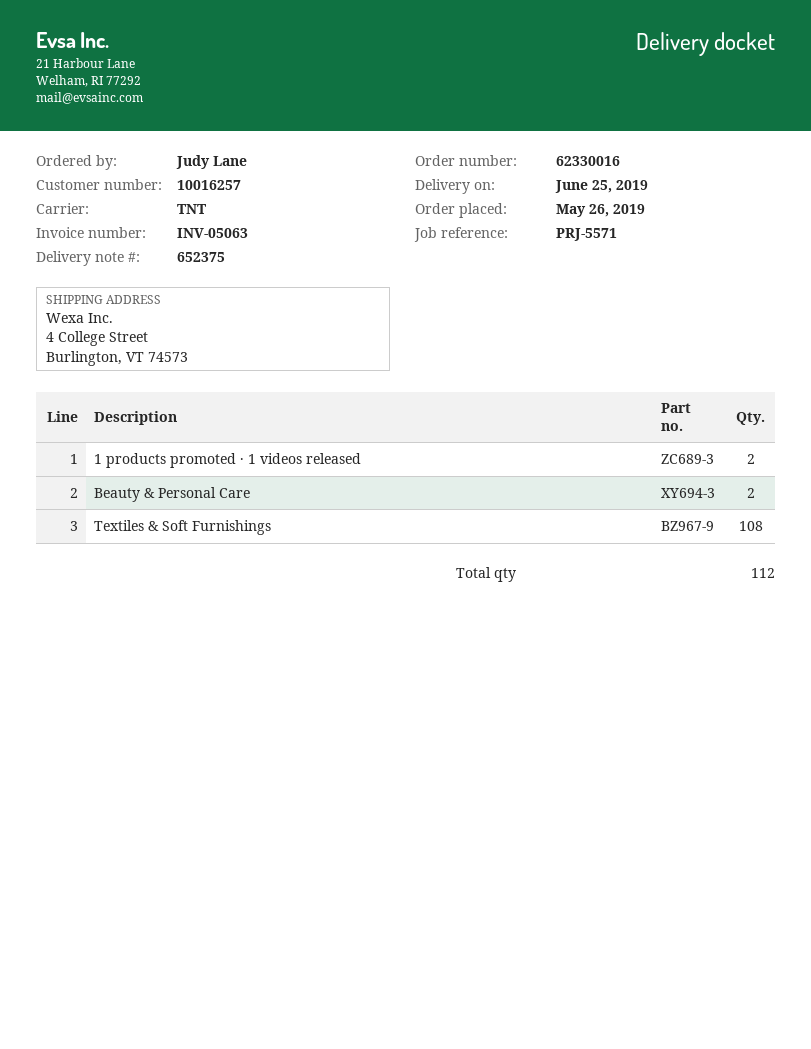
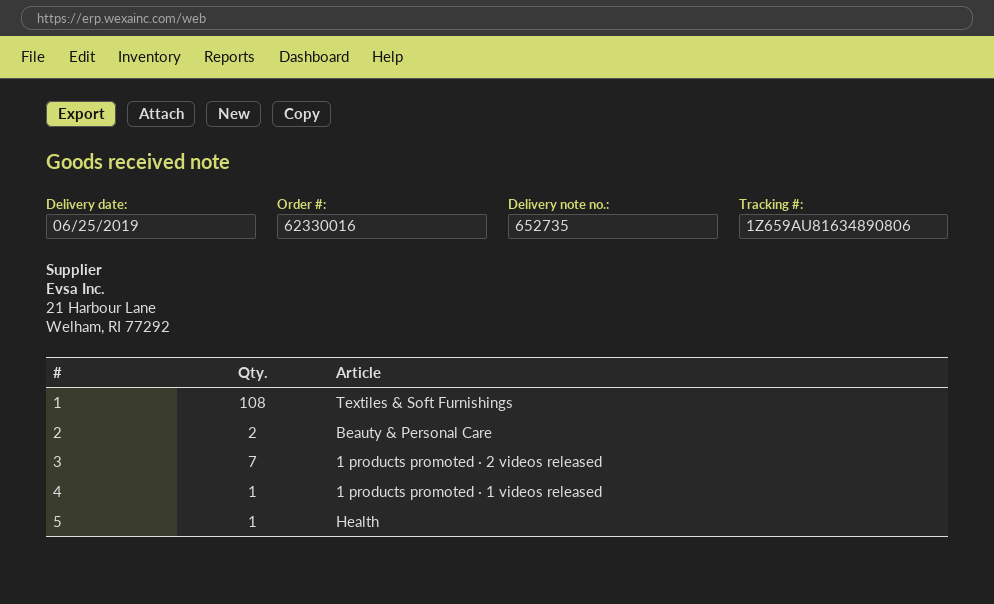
delivery note number: 652375 -> 652735
1 products promoted · 1 videos released: 2 -> 1
1 products promoted · 2 videos released: none -> 7
Health: none -> 1

